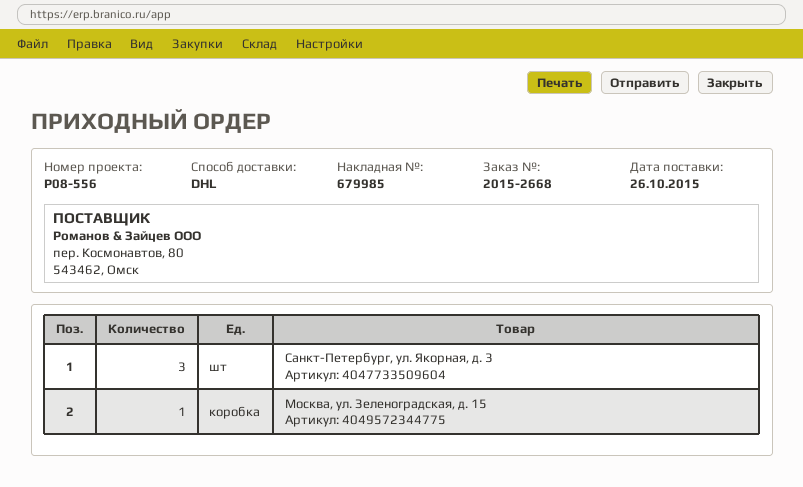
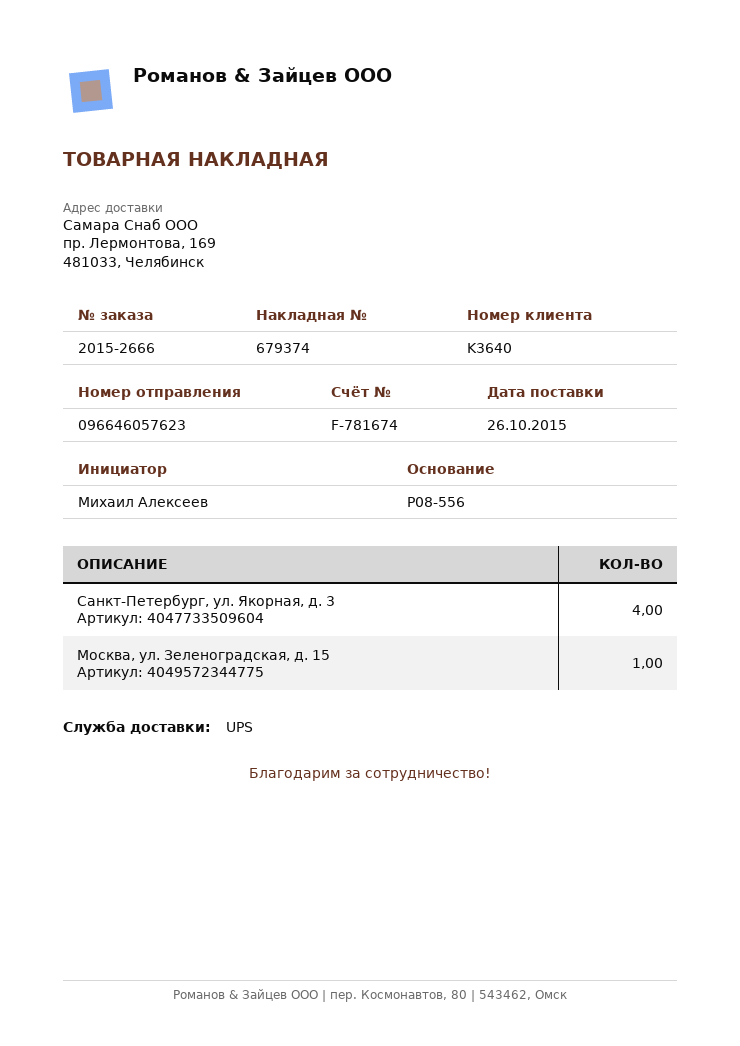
order number: 2015-2668 -> 2015-2666
delivery note number: 679985 -> 679374
shipping method: DHL -> UPS
Санкт-Петербург, ул. Якорная, д. 3: 3 -> 4

